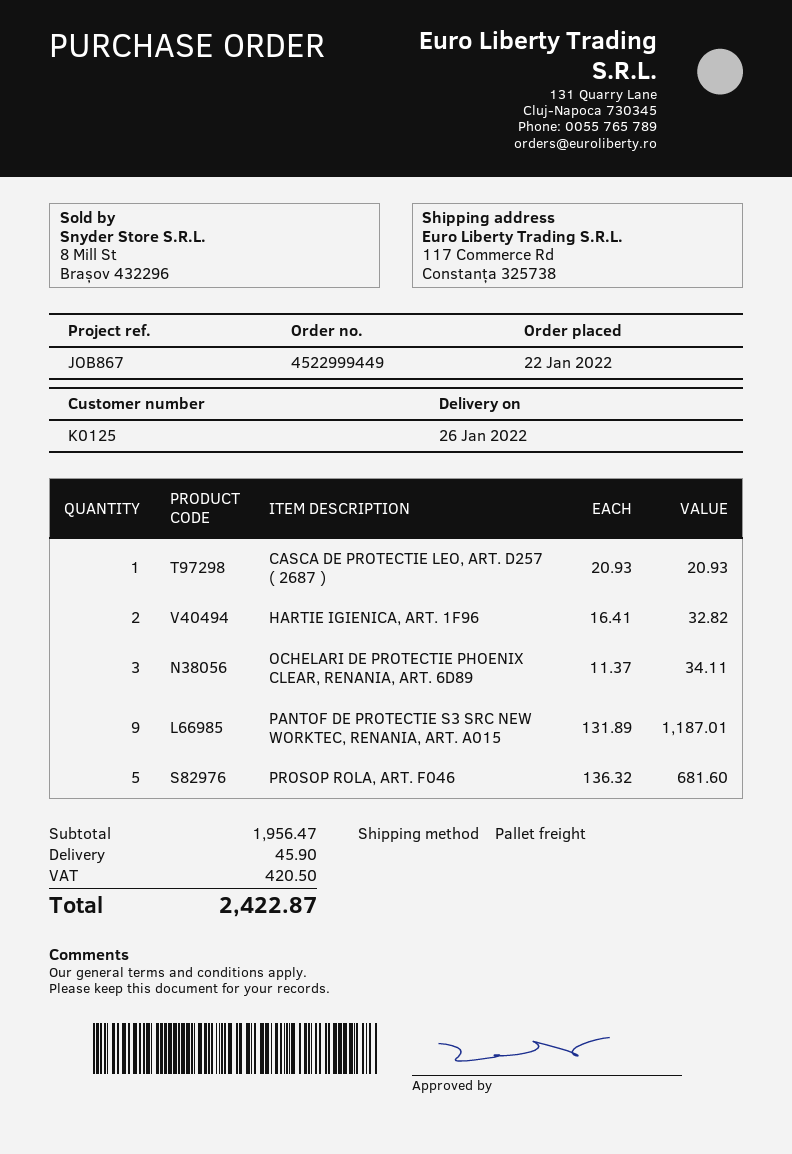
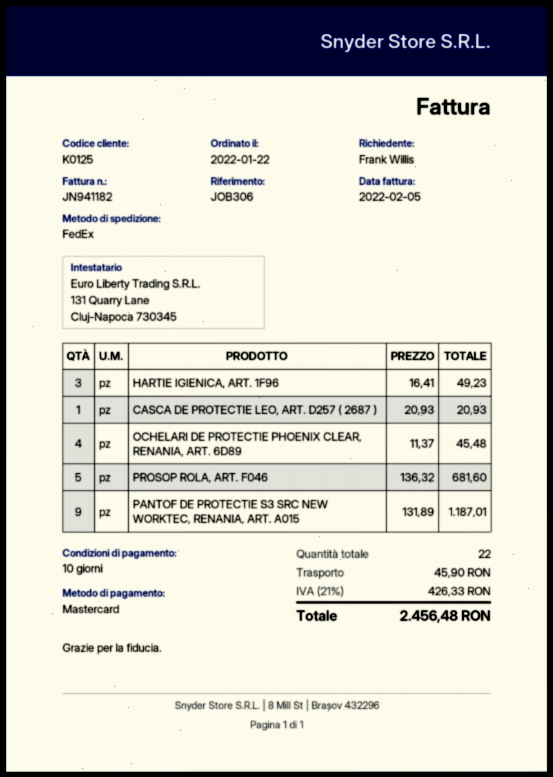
reference: JOB867 -> JOB306
shipping method: pallet freight -> FedEx
HARTIE IGIENICA, ART. 1F96: 2 x 16.41 = 32.82 -> 3 x 16.41 = 49.23
OCHELARI DE PROTECTIE PHOENIX CLEAR, RENANIA, ART. 6D89: 3 x 11.37 = 34.11 -> 4 x 11.37 = 45.48
tax: 420.50 -> 426.33
total: 2422.87 -> 2456.48

